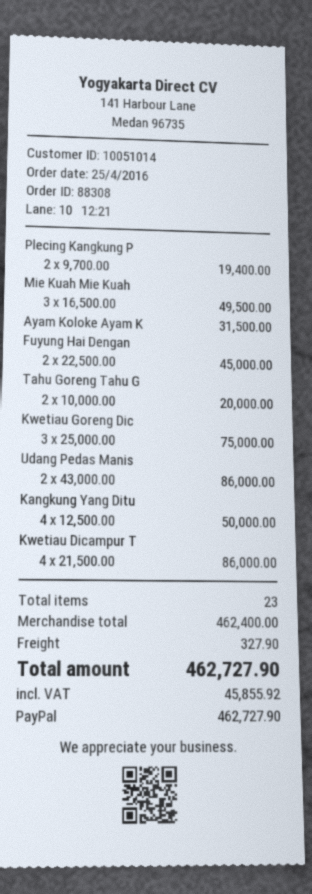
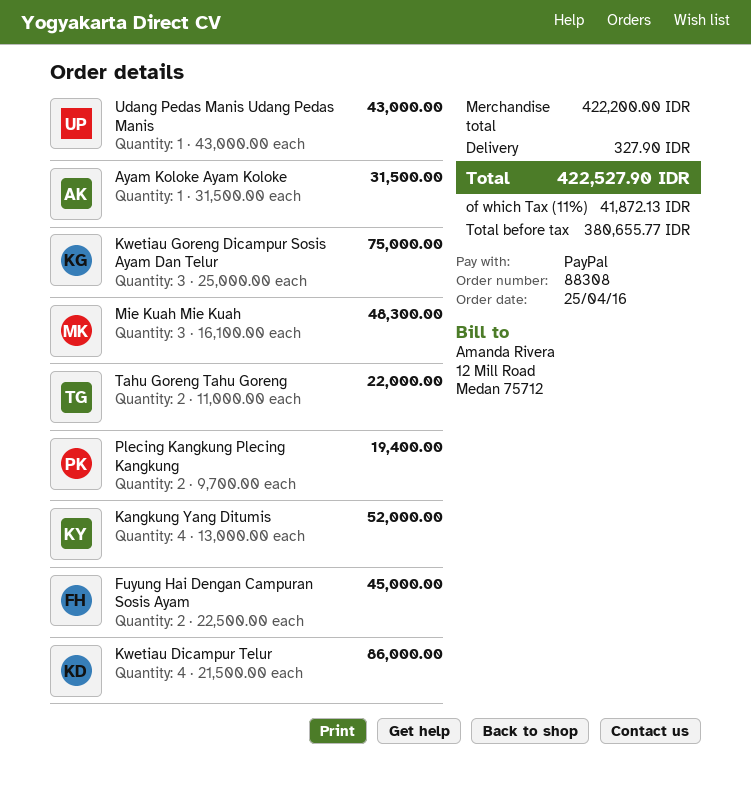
Mie Kuah Mie Kuah: 3 x 16500.00 = 49500.00 -> 3 x 16100.00 = 48300.00
Tahu Goreng Tahu G: 2 x 10000.00 = 20000.00 -> 2 x 11000.00 = 22000.00
Udang Pedas Manis: 2 x 43000.00 = 86000.00 -> 1 x 43000.00 = 43000.00
Kangkung Yang Ditu: 4 x 12500.00 = 50000.00 -> 4 x 13000.00 = 52000.00
subtotal: 462400.00 -> 422200.00
tax: 45855.92 -> 41872.13
total: 462727.90 -> 422527.90

